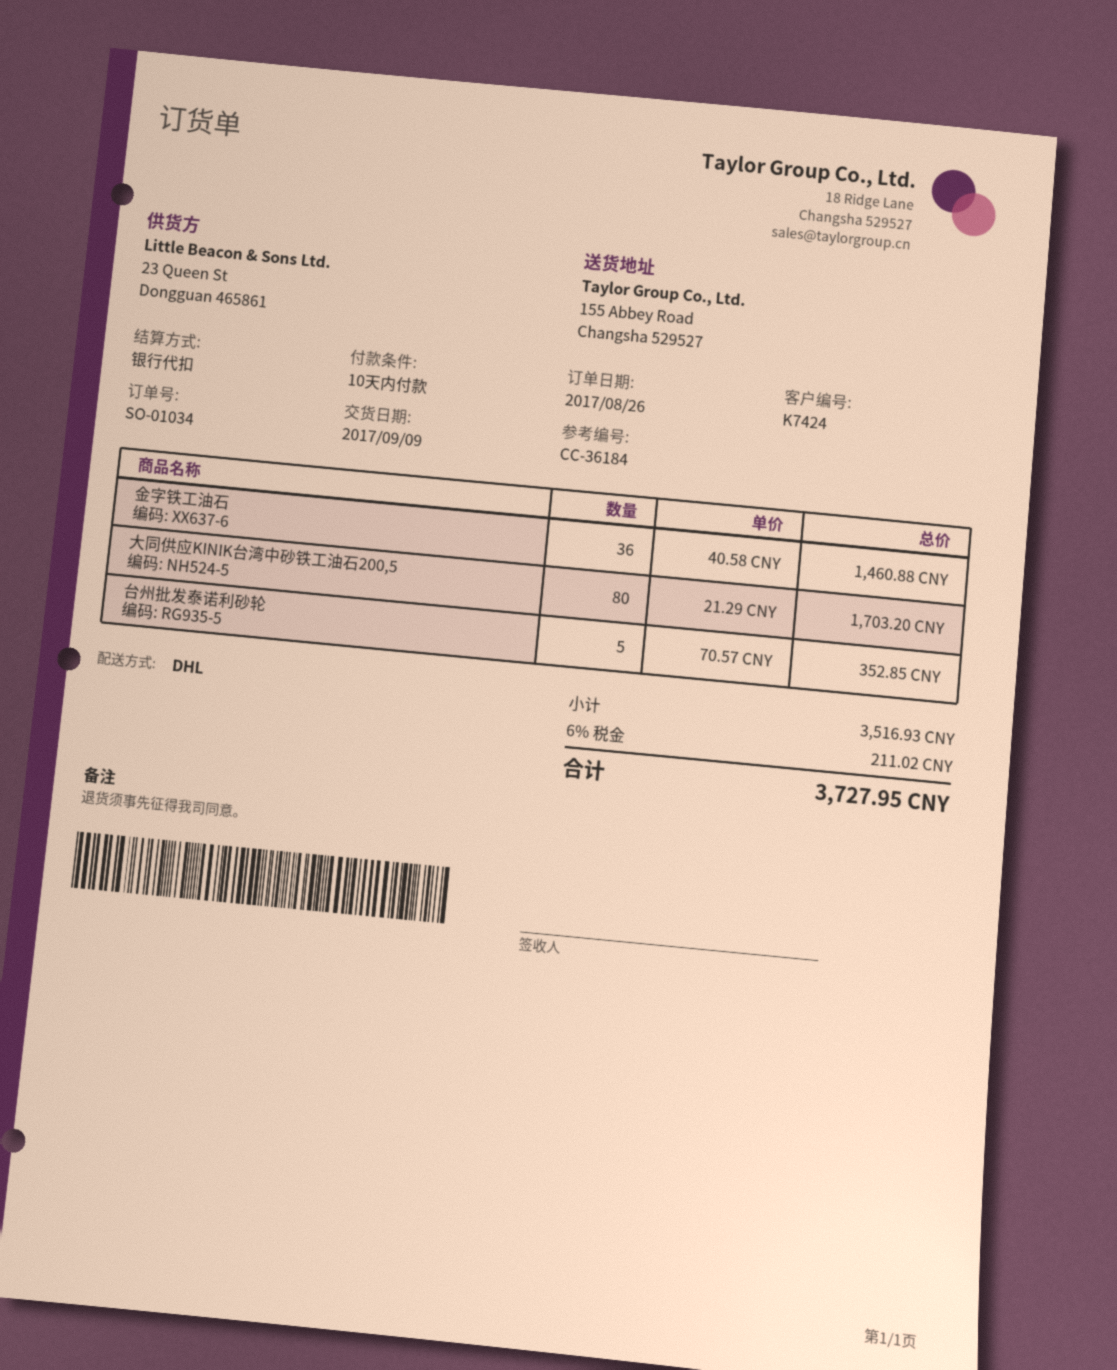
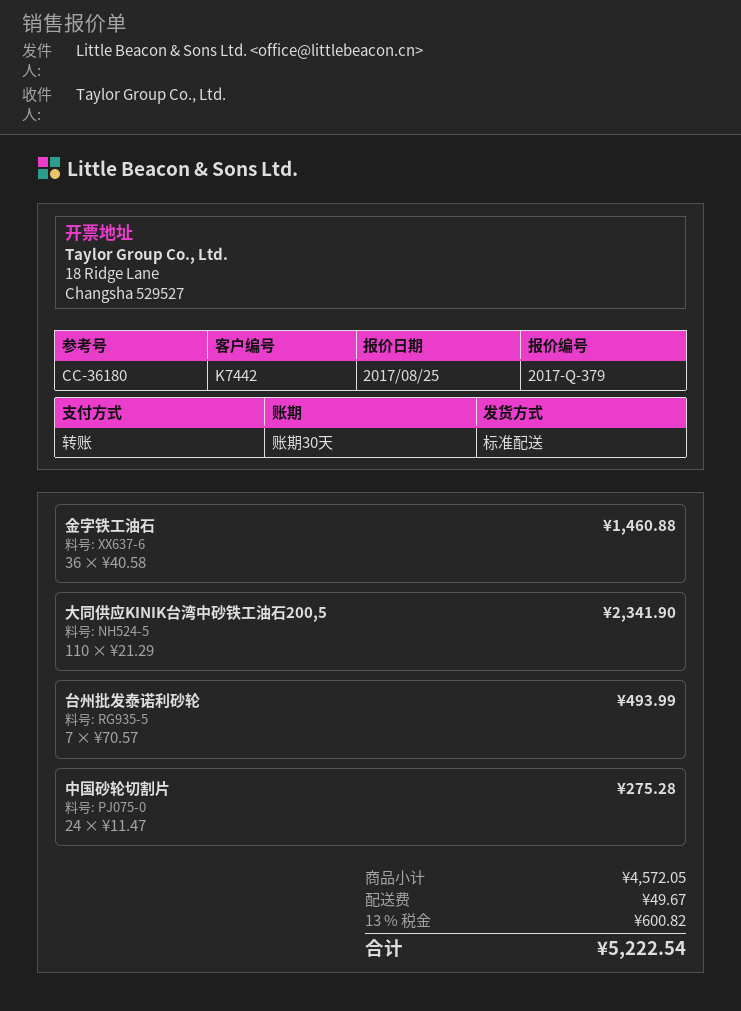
payment terms: 10 days -> 30 days
customer number: K7424 -> K7442
reference: CC-36184 -> CC-36180
payment method: direct debit -> bank transfer
shipping method: DHL -> standard
大同供应KINIK台湾中砂铁工油石200,5: 80 x 21.29 = 1703.20 -> 110 x 21.29 = 2341.90
台州批发泰诺利砂轮: 5 x 70.57 = 352.85 -> 7 x 70.57 = 493.99
中国砂轮切割片: none -> 24 x 11.47 = 275.28
subtotal: 3516.93 -> 4572.05
shipping: none -> 49.67
tax: 6% = 211.02 -> 13% = 600.82
total: 3727.95 -> 5222.54

